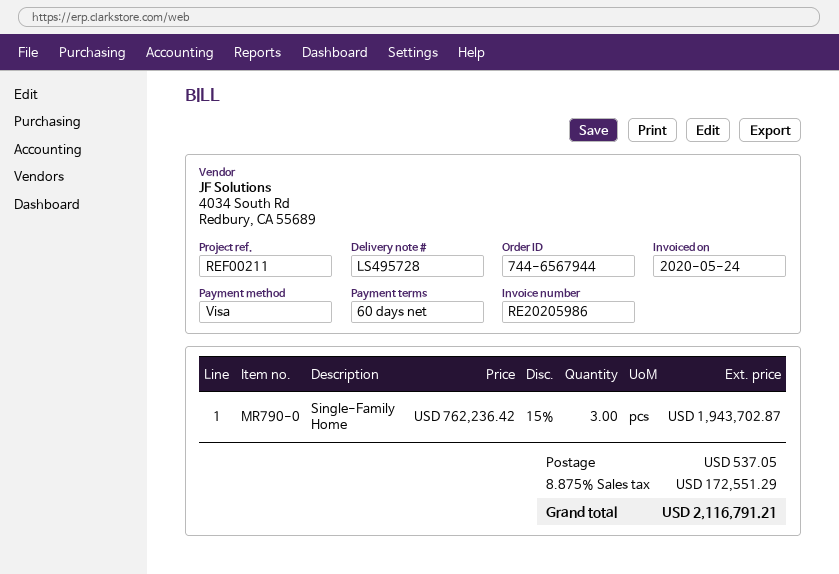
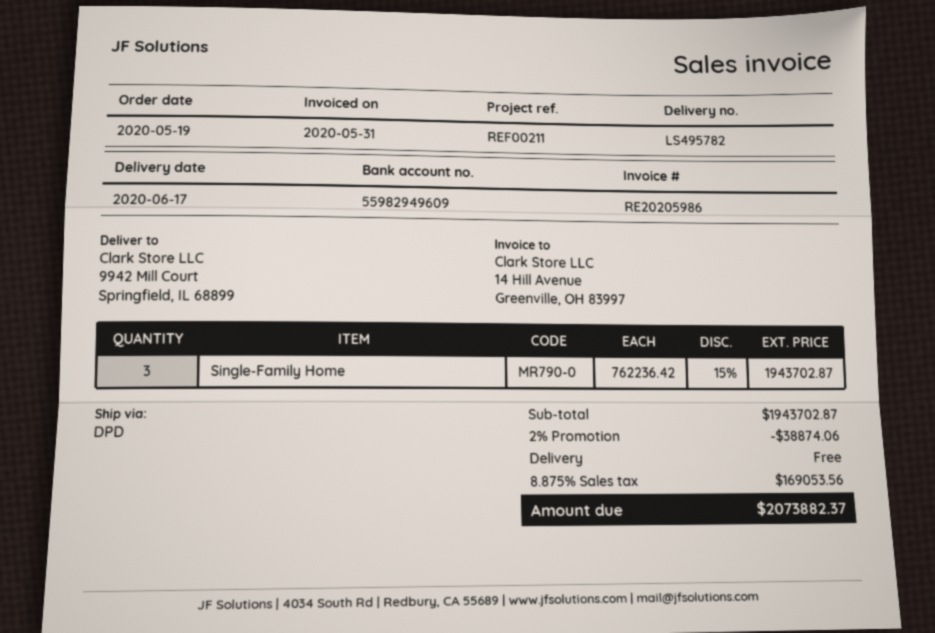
delivery note number: LS495728 -> LS495782
invoice date: 2020-05-24 -> 2020-05-31
discount: none -> 2% = 38874.06
shipping: 537.05 -> 0.00
tax: 8.875% = 172551.29 -> 8.875% = 169053.56
total: 2116791.21 -> 2073882.37

